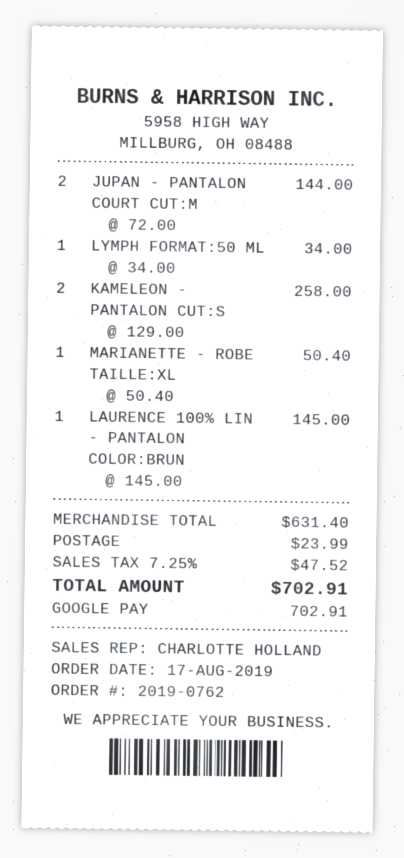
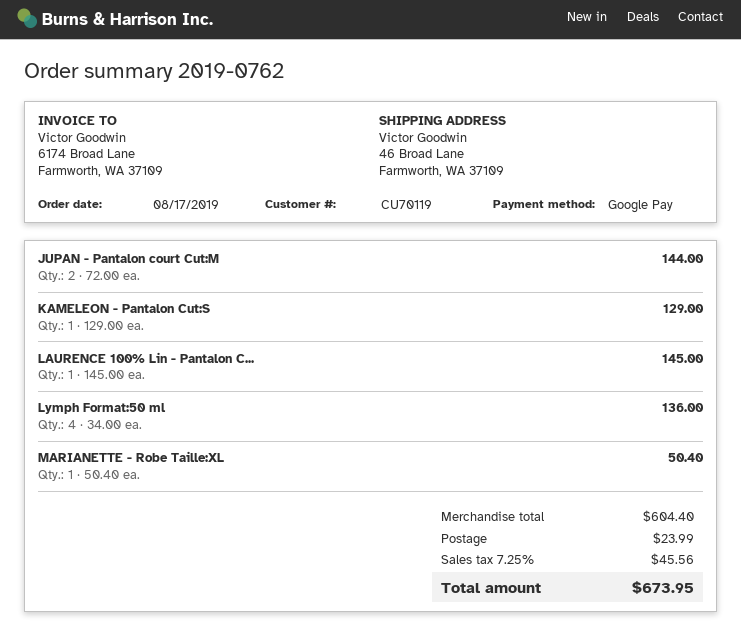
LYMPH FORMAT:50 ML: 1 x 34.00 = 34.00 -> 4 x 34.00 = 136.00
KAMELEON - PANTALON CUT:S: 2 x 129.00 = 258.00 -> 1 x 129.00 = 129.00
subtotal: 631.40 -> 604.40
tax: 7.25% = 47.52 -> 7.25% = 45.56
total: 702.91 -> 673.95

